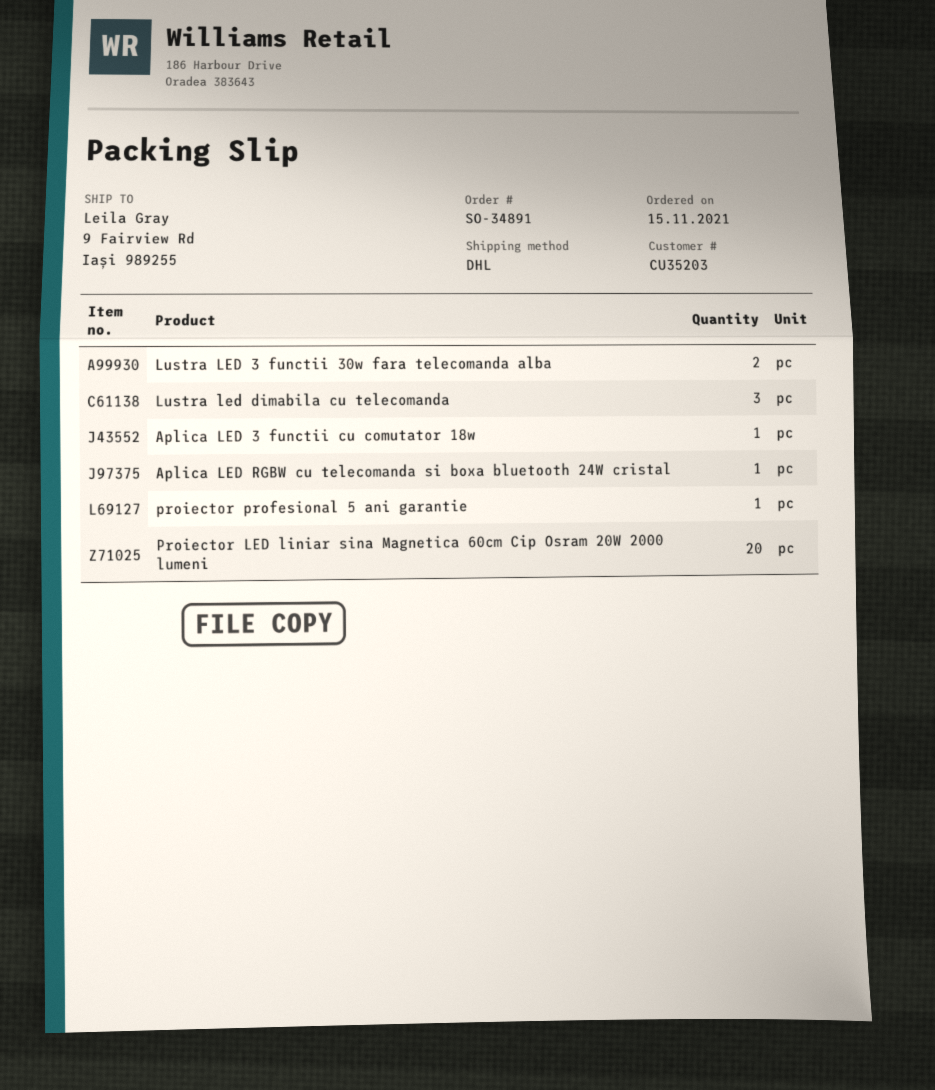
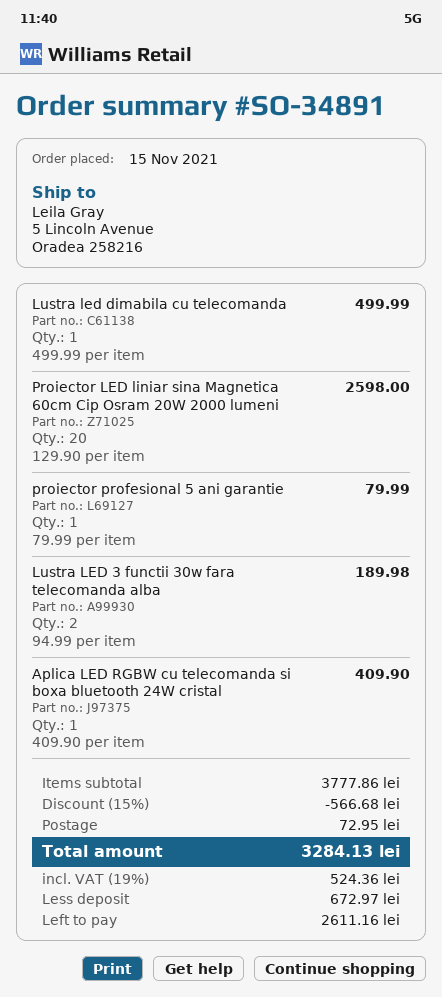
ship to: 9 Fairview Rd, Iași 989255 -> 5 Lincoln Avenue, Oradea 258216
Lustra led dimabila cu telecomanda: 3 -> 1
Aplica LED 3 functii cu comutator 18w: 1 -> none

